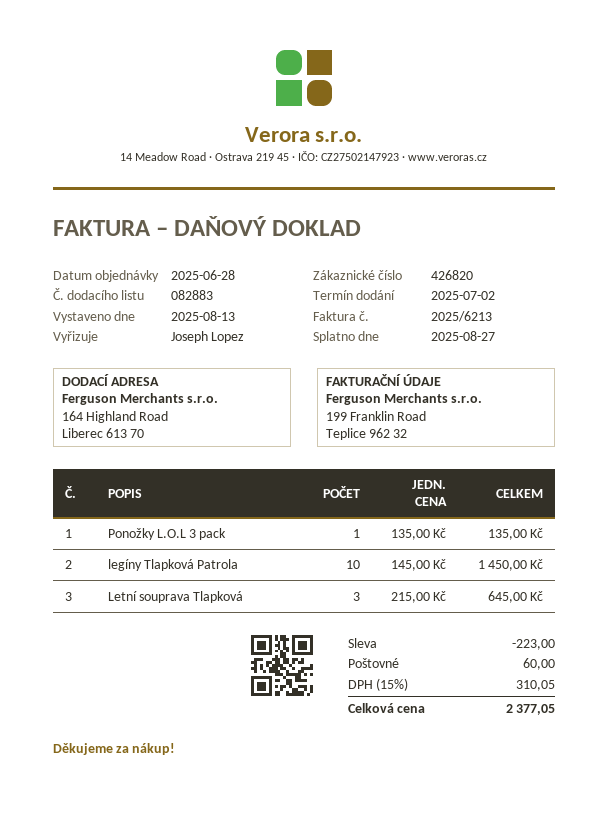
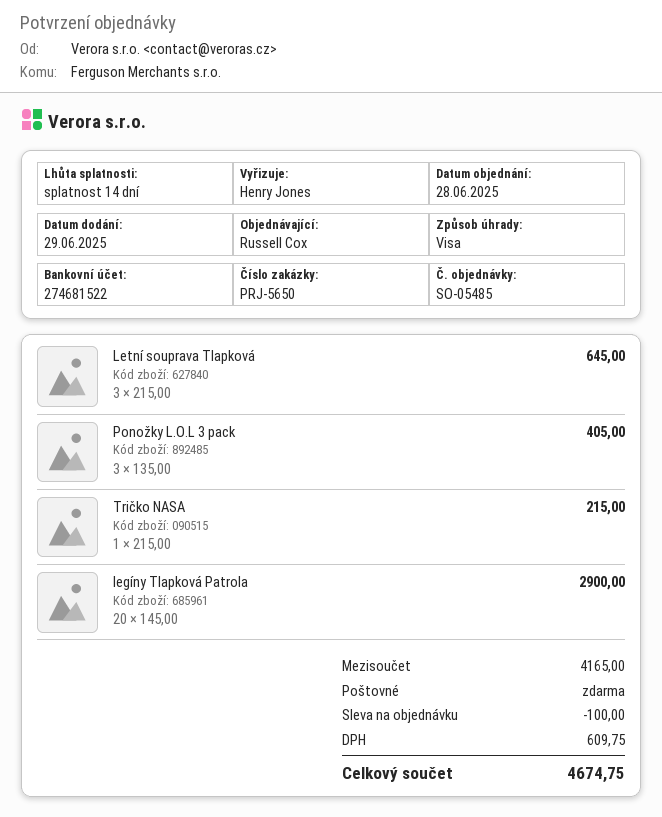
delivery date: 2025-07-02 -> 2025-06-29
sales rep: Joseph Lopez -> Henry Jones
Ponožky L.O.L 3 pack: 1 x 135.00 = 135.00 -> 3 x 135.00 = 405.00
legíny Tlapková Patrola: 10 x 145.00 = 1450.00 -> 20 x 145.00 = 2900.00
Tričko NASA: none -> 1 x 215.00 = 215.00
discount: 223.00 -> 100.00
shipping: 60.00 -> 0.00
tax: 310.05 -> 609.75
total: 2377.05 -> 4674.75

